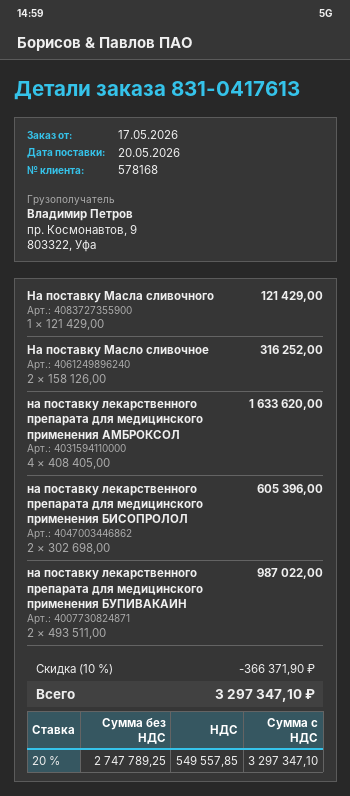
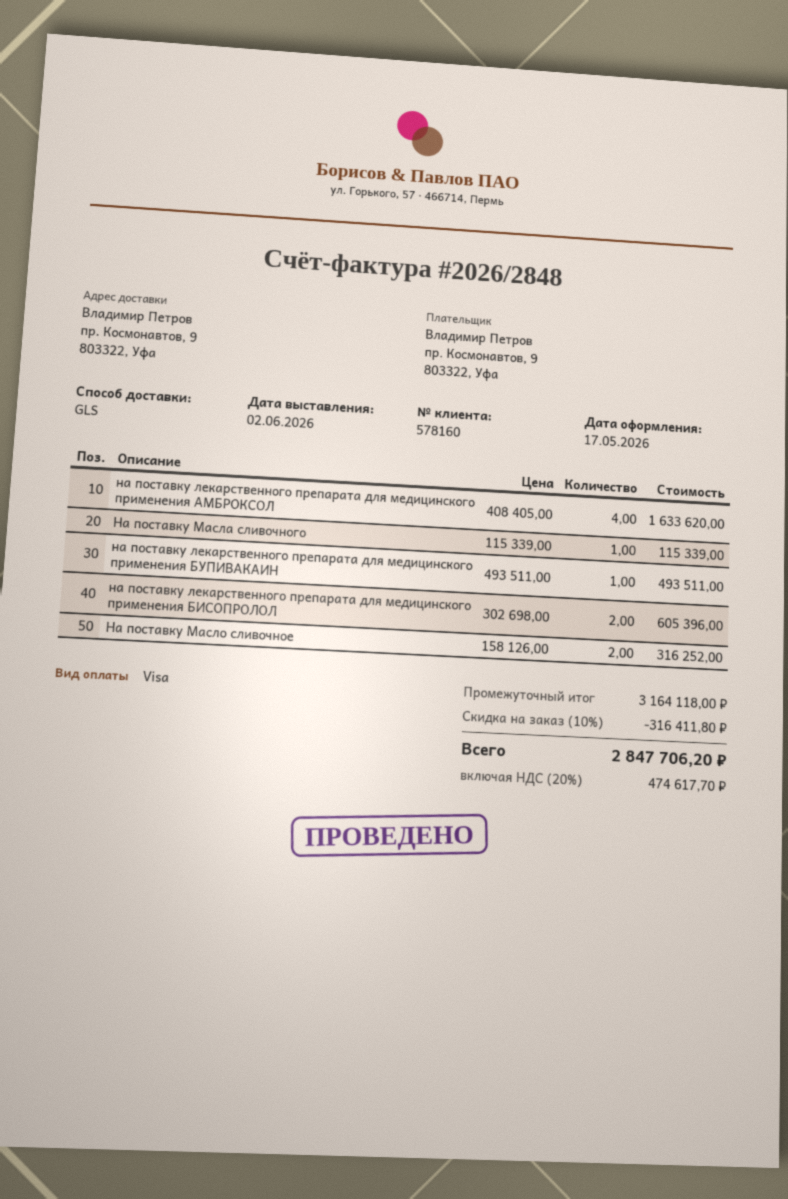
customer number: 578168 -> 578160
На поставку Масла сливочного: 1 x 121429.00 = 121429.00 -> 1 x 115339.00 = 115339.00
на поставку лекарственного препарата для медицинского применения БУПИВАКАИН: 2 x 493511.00 = 987022.00 -> 1 x 493511.00 = 493511.00
discount: 10% = 366371.90 -> 10% = 316411.80
tax: 20% = 549557.85 -> 20% = 474617.70
total: 3297347.10 -> 2847706.20

